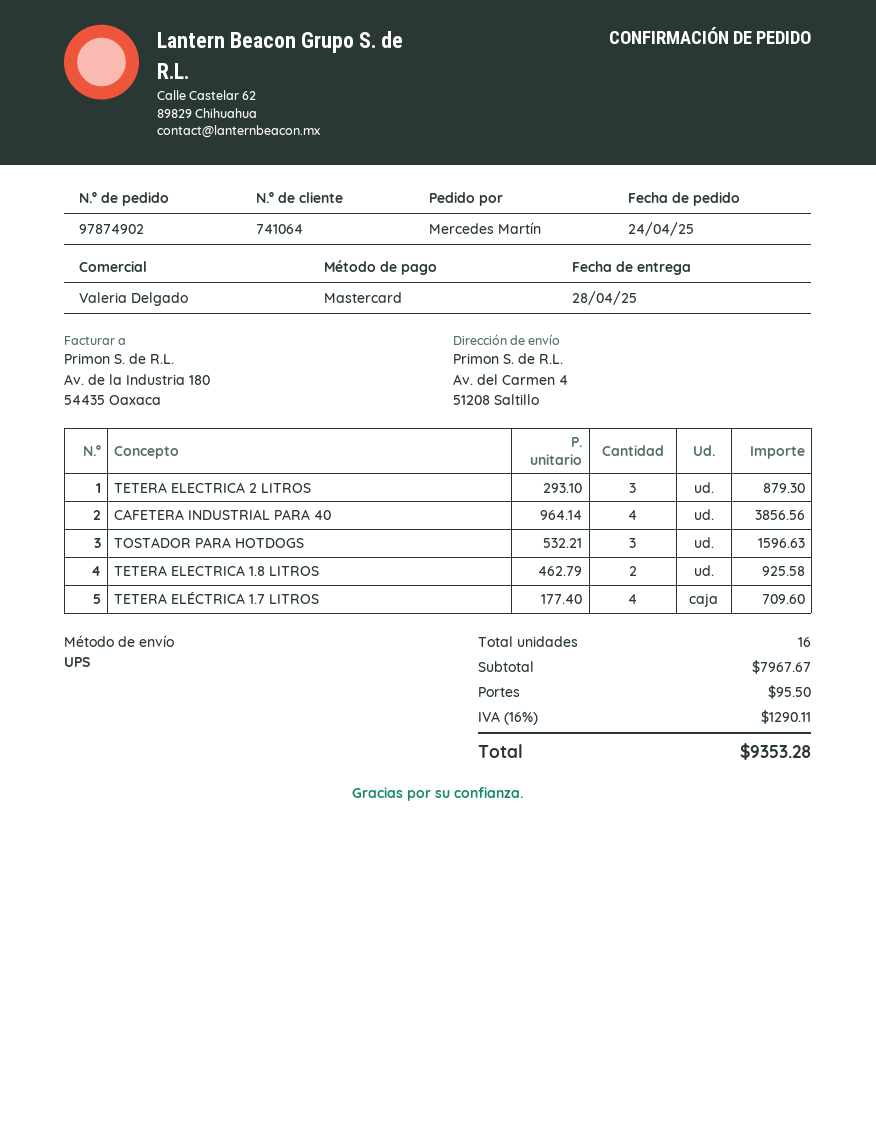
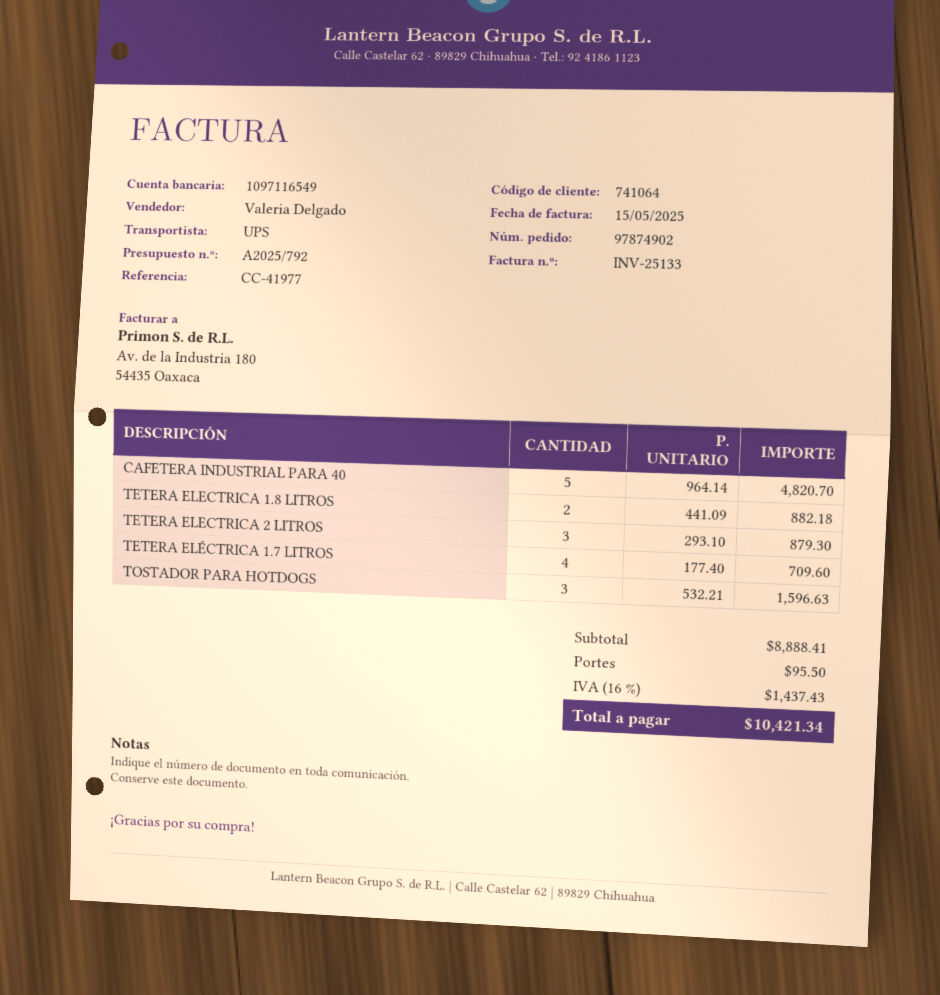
CAFETERA INDUSTRIAL PARA 40: 4 x 964.14 = 3856.56 -> 5 x 964.14 = 4820.70
TETERA ELECTRICA 1.8 LITROS: 2 x 462.79 = 925.58 -> 2 x 441.09 = 882.18
subtotal: 7967.67 -> 8888.41
tax: 16% = 1290.11 -> 16% = 1437.43
total: 9353.28 -> 10421.34

